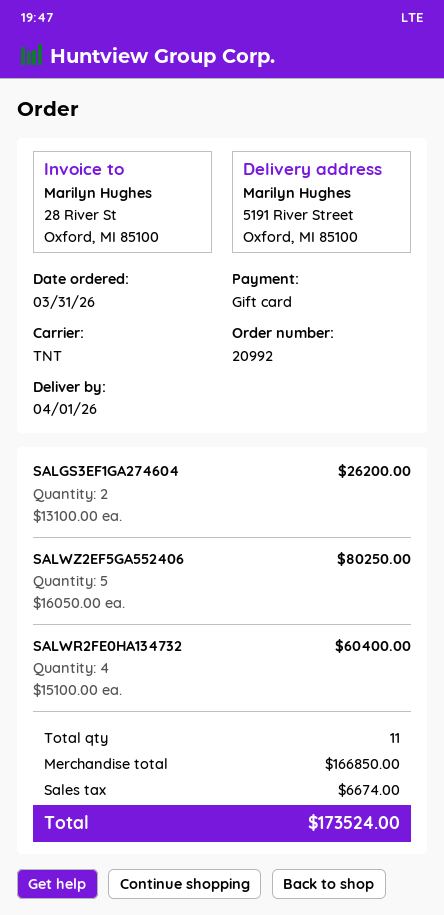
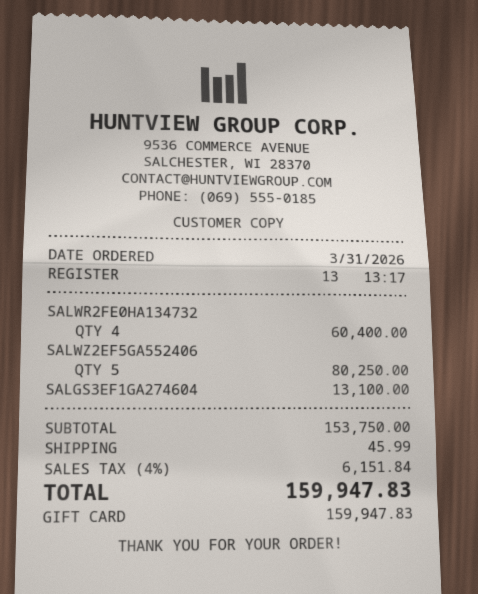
SALGS3EF1GA274604: 2 for 26200.00 -> 1 for 13100.00
subtotal: 166850.00 -> 153750.00
shipping: none -> 45.99
tax: 6674.00 -> 6151.84
total: 173524.00 -> 159947.83

